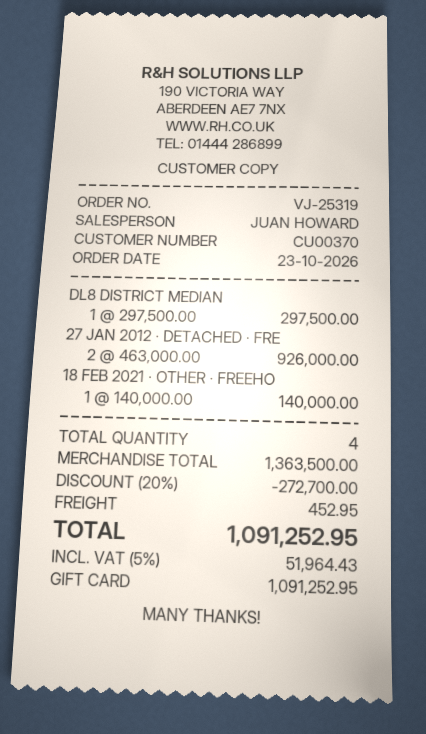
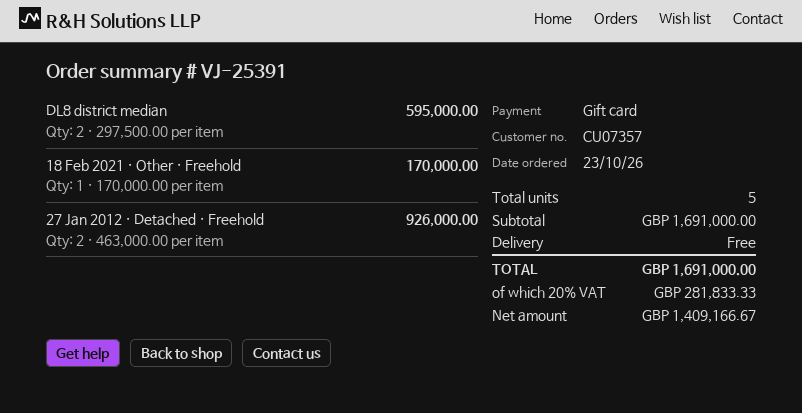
order number: VJ-25319 -> VJ-25391
customer number: CU00370 -> CU07357
DL8 DISTRICT MEDIAN: 1 x 297500.00 = 297500.00 -> 2 x 297500.00 = 595000.00
18 FEB 2021 · OTHER · FREEHO: 1 x 140000.00 = 140000.00 -> 1 x 170000.00 = 170000.00
total quantity: 4 -> 5
subtotal: 1363500.00 -> 1691000.00
discount: 20% = 272700.00 -> none
shipping: 452.95 -> 0.00
tax: 5% = 51964.43 -> 20% = 281833.33
total: 1091252.95 -> 1691000.00

